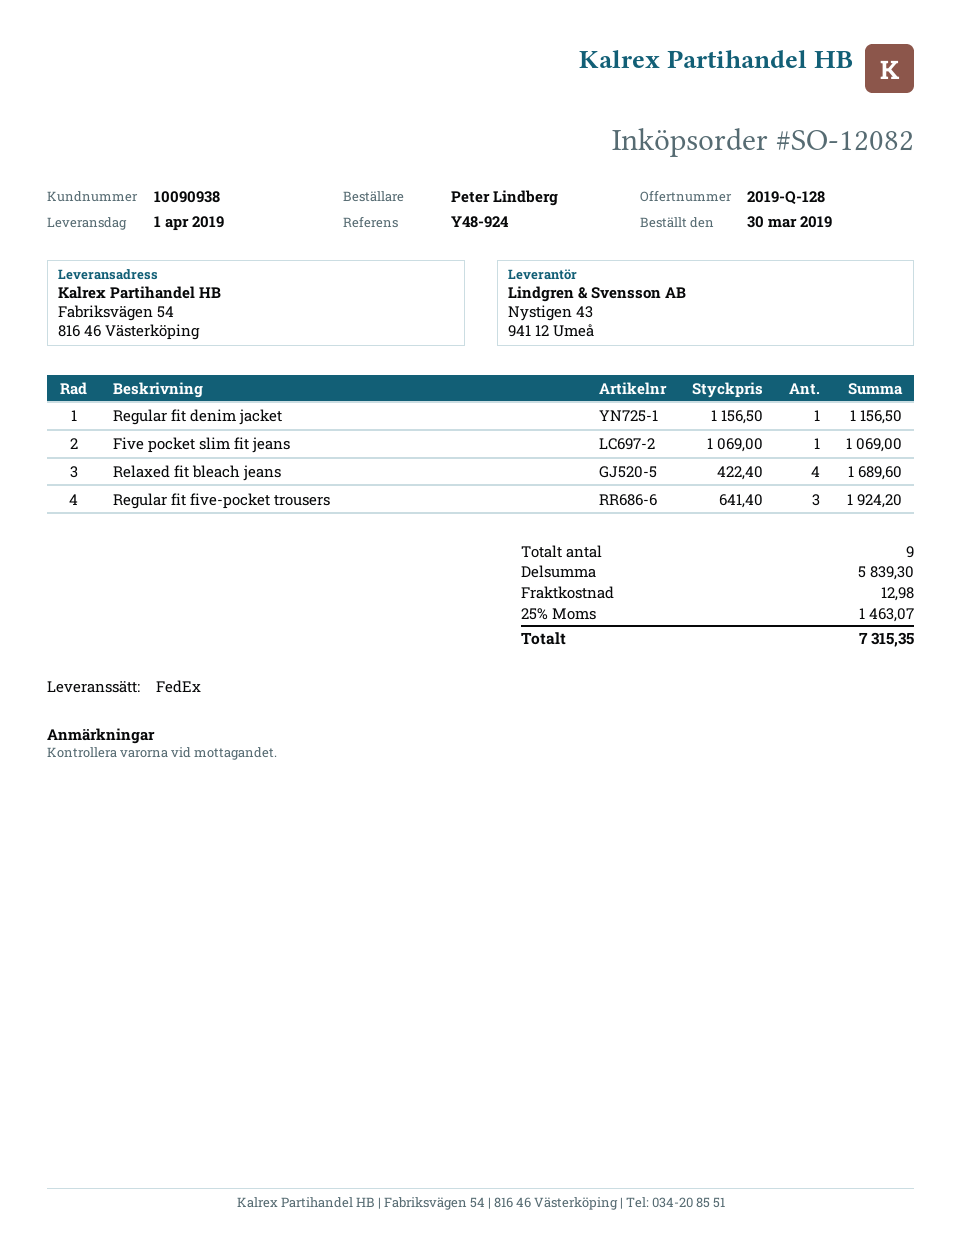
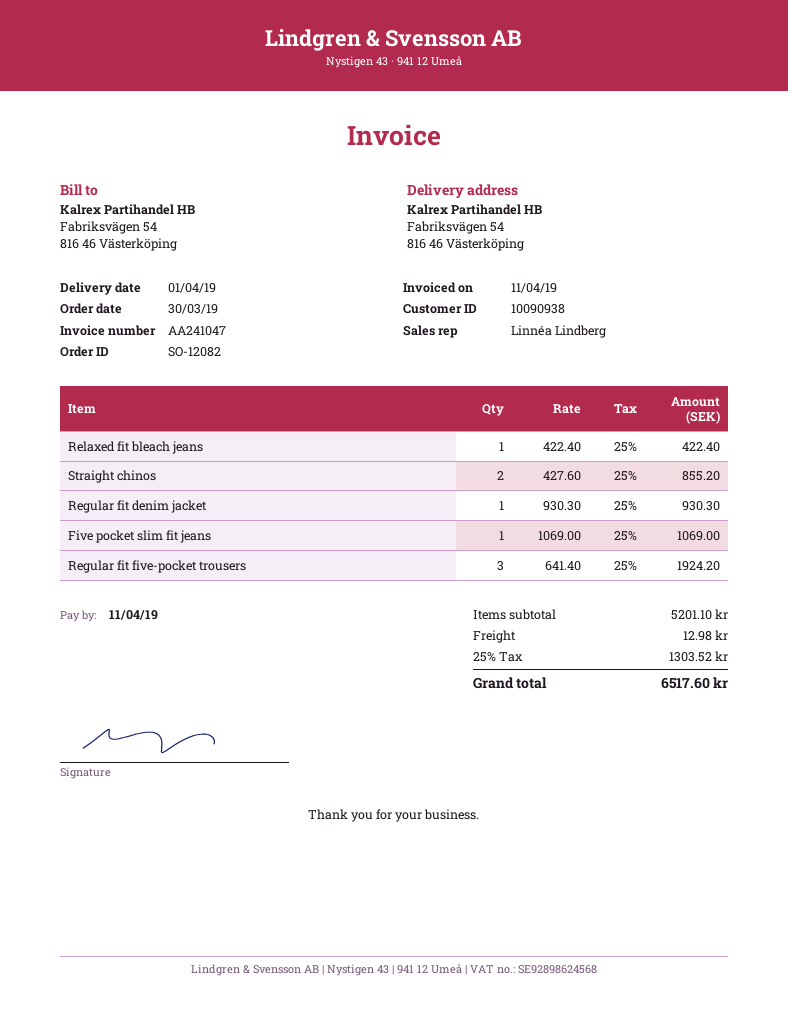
Regular fit denim jacket: 1 x 1156.50 = 1156.50 -> 1 x 930.30 = 930.30
Relaxed fit bleach jeans: 4 x 422.40 = 1689.60 -> 1 x 422.40 = 422.40
Straight chinos: none -> 2 x 427.60 = 855.20
subtotal: 5839.30 -> 5201.10
tax: 25% = 1463.07 -> 25% = 1303.52
total: 7315.35 -> 6517.60

